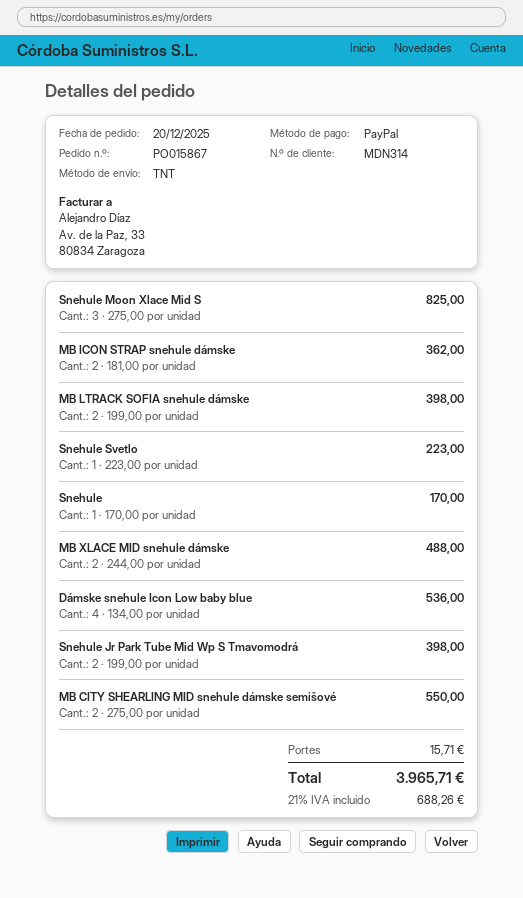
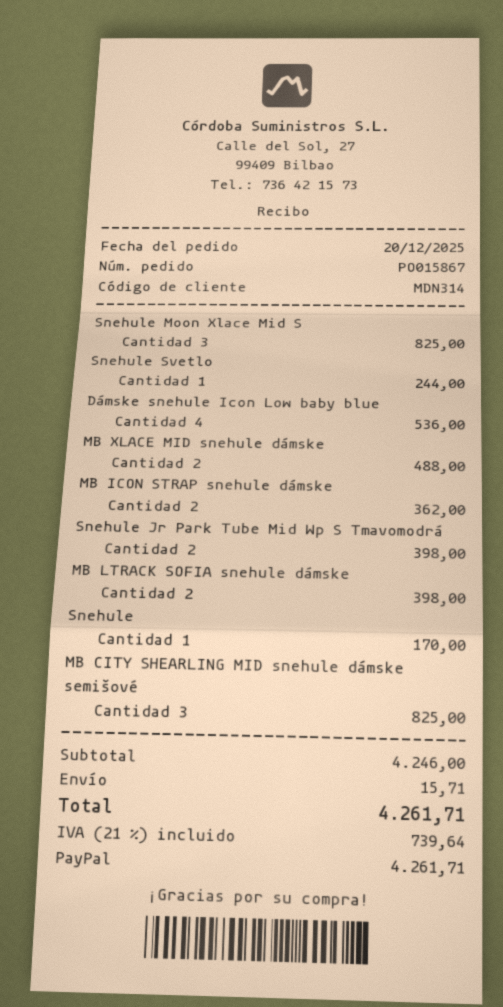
Snehule Svetlo: 1 for 223.00 -> 1 for 244.00
MB CITY SHEARLING MID snehule dámske semišové: 2 for 550.00 -> 3 for 825.00
tax: 21% = 688.26 -> 21% = 739.64
total: 3965.71 -> 4261.71

